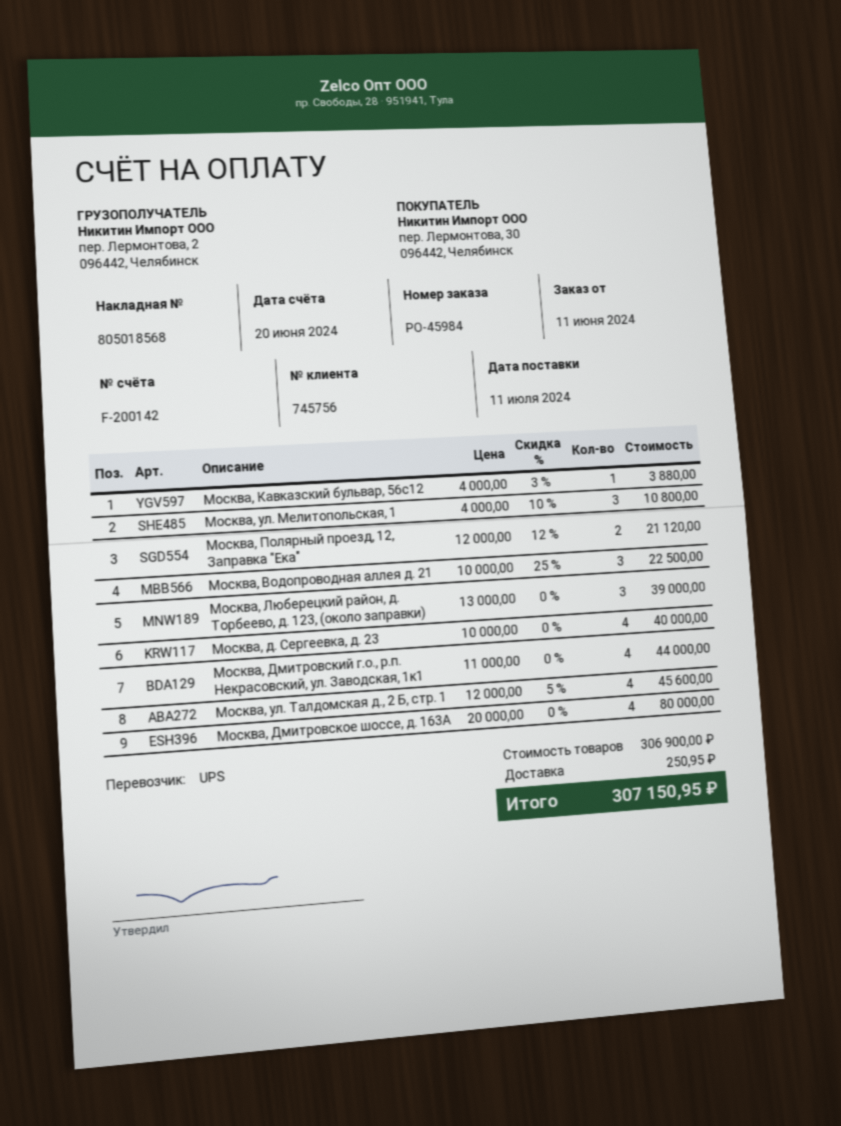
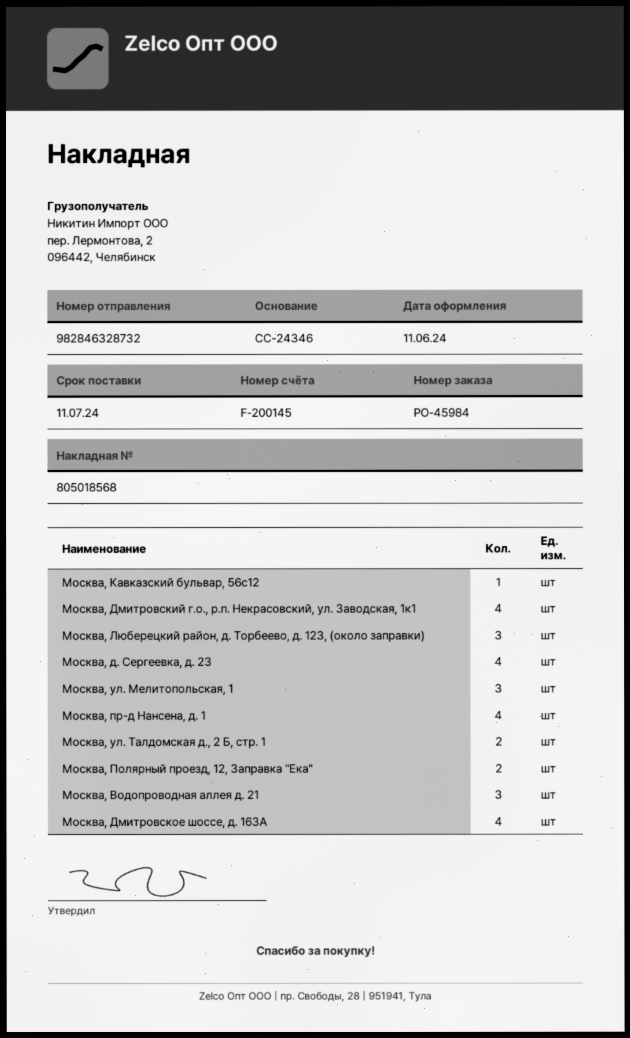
invoice number: F-200142 -> F-200145
Москва, ул. Талдомская д., 2 Б, стр. 1: 4 -> 2
Москва, пр-д Нансена, д. 1: none -> 4

